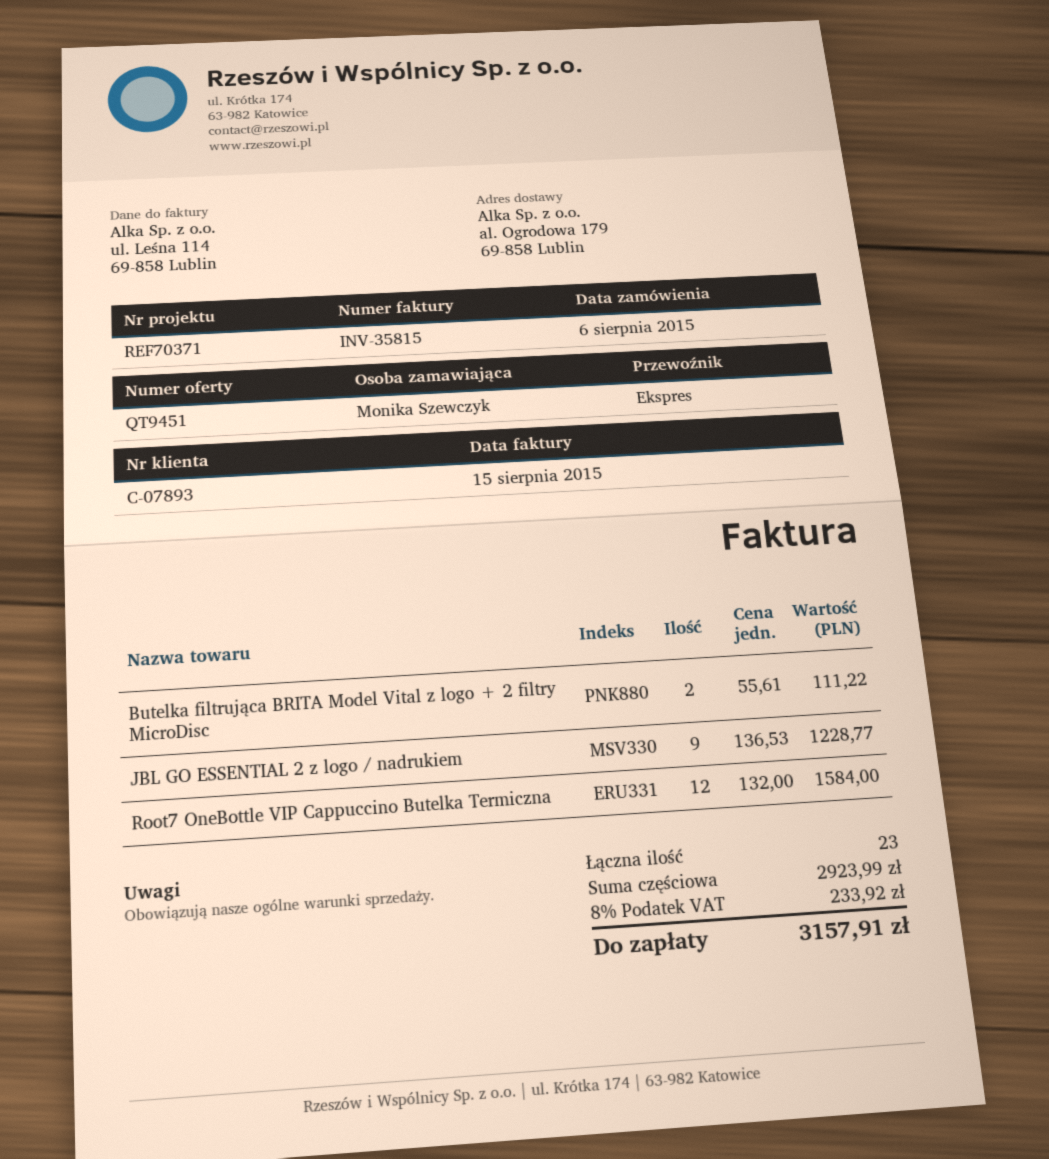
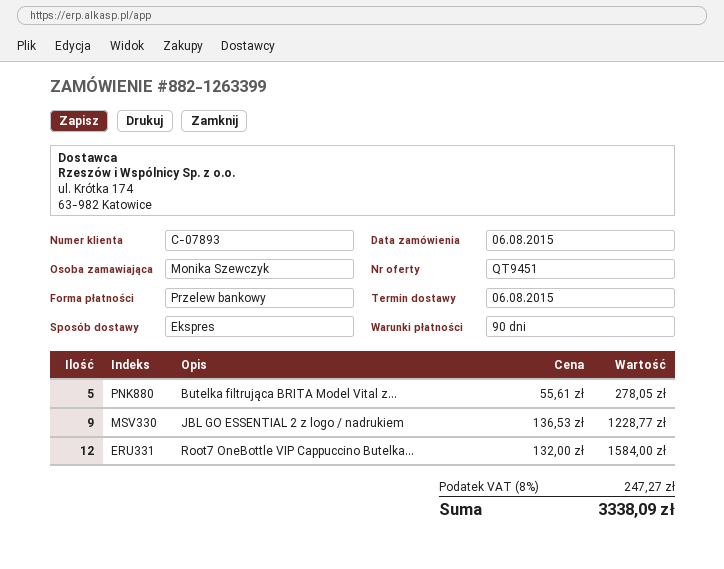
Butelka filtrująca BRITA Model Vital z logo + 2 filtry MicroDisc: 2 x 55.61 = 111.22 -> 5 x 55.61 = 278.05
tax: 8% = 233.92 -> 8% = 247.27
total: 3157.91 -> 3338.09

